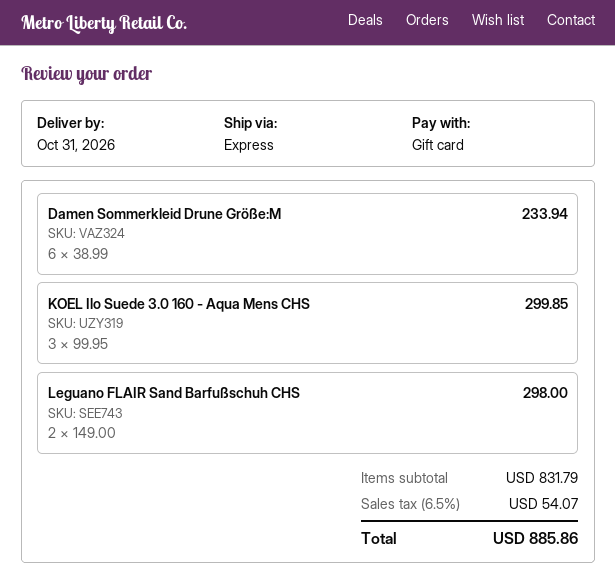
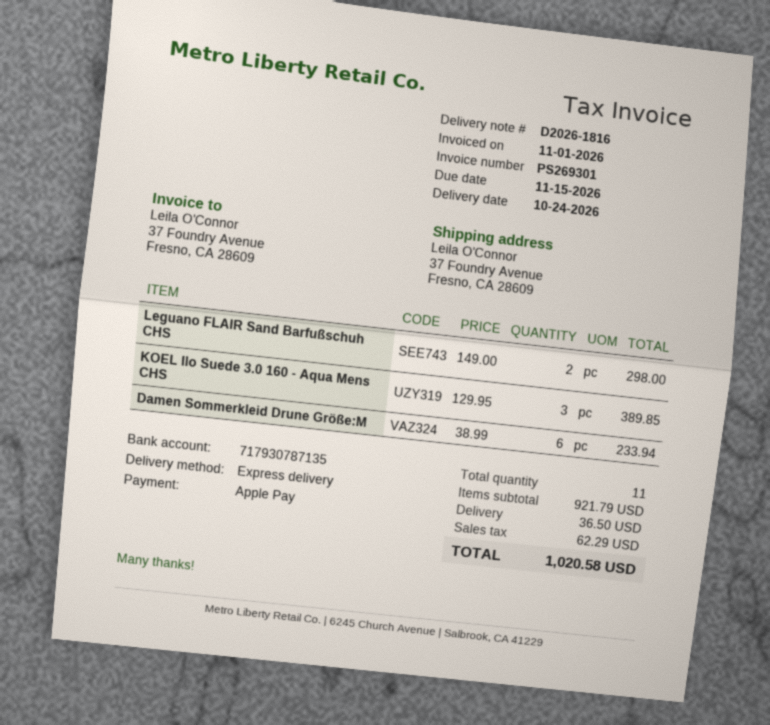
delivery date: 2026-10-31 -> 2026-10-24
payment method: gift card -> Apple Pay
KOEL Ilo Suede 3.0 160 - Aqua Mens CHS: 3 x 99.95 = 299.85 -> 3 x 129.95 = 389.85
subtotal: 831.79 -> 921.79
shipping: none -> 36.50
tax: 54.07 -> 62.29
total: 885.86 -> 1020.58

